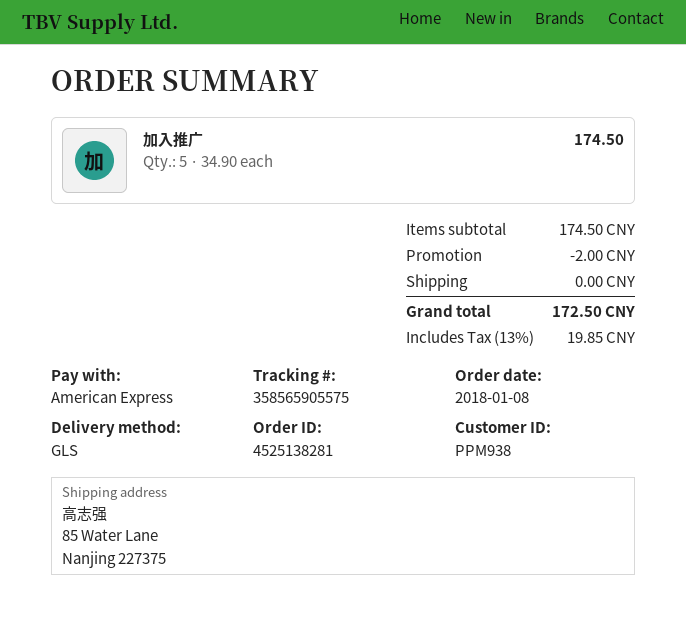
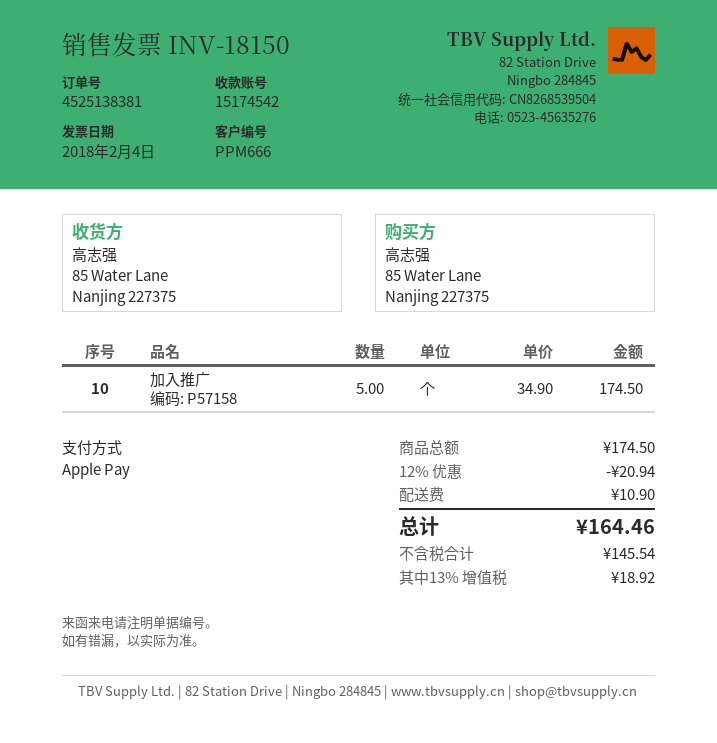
order number: 4525138281 -> 4525138381
customer number: PPM938 -> PPM666
payment method: American Express -> Apple Pay
discount: 2.00 -> 20.94
shipping: 0.00 -> 10.90
tax: 13% = 19.85 -> 13% = 18.92
total: 172.50 -> 164.46

